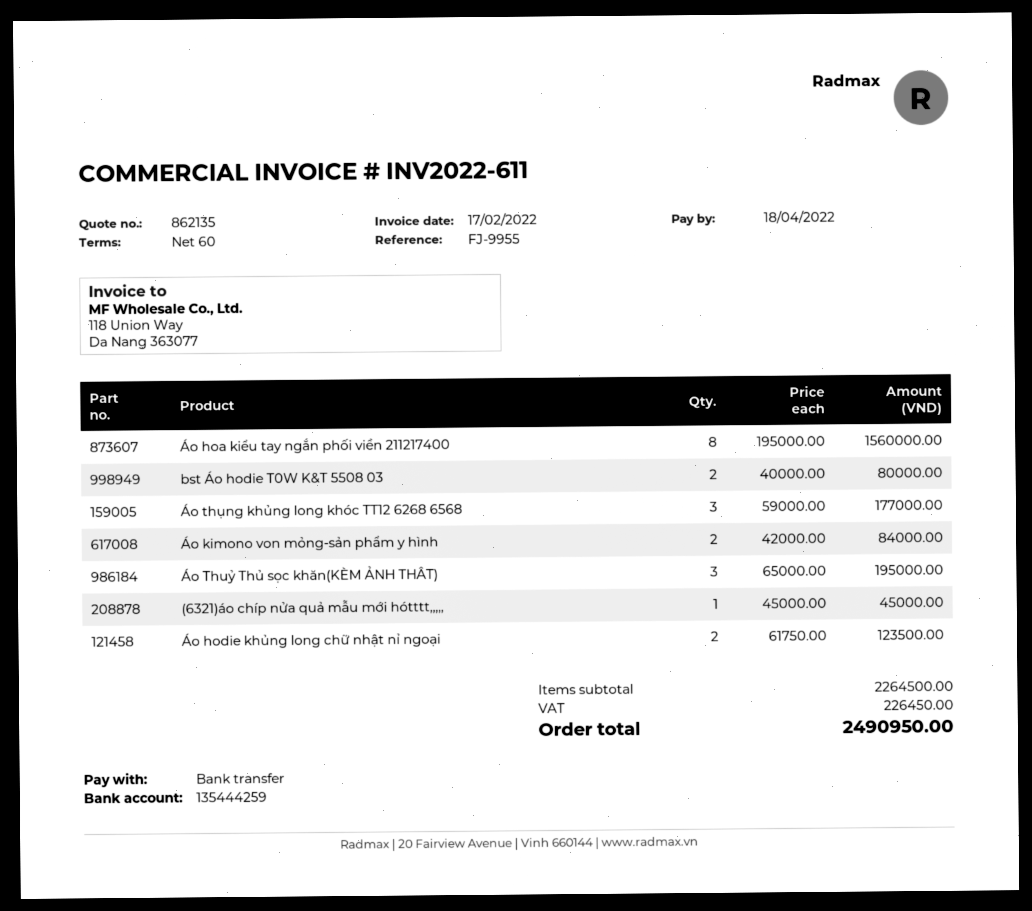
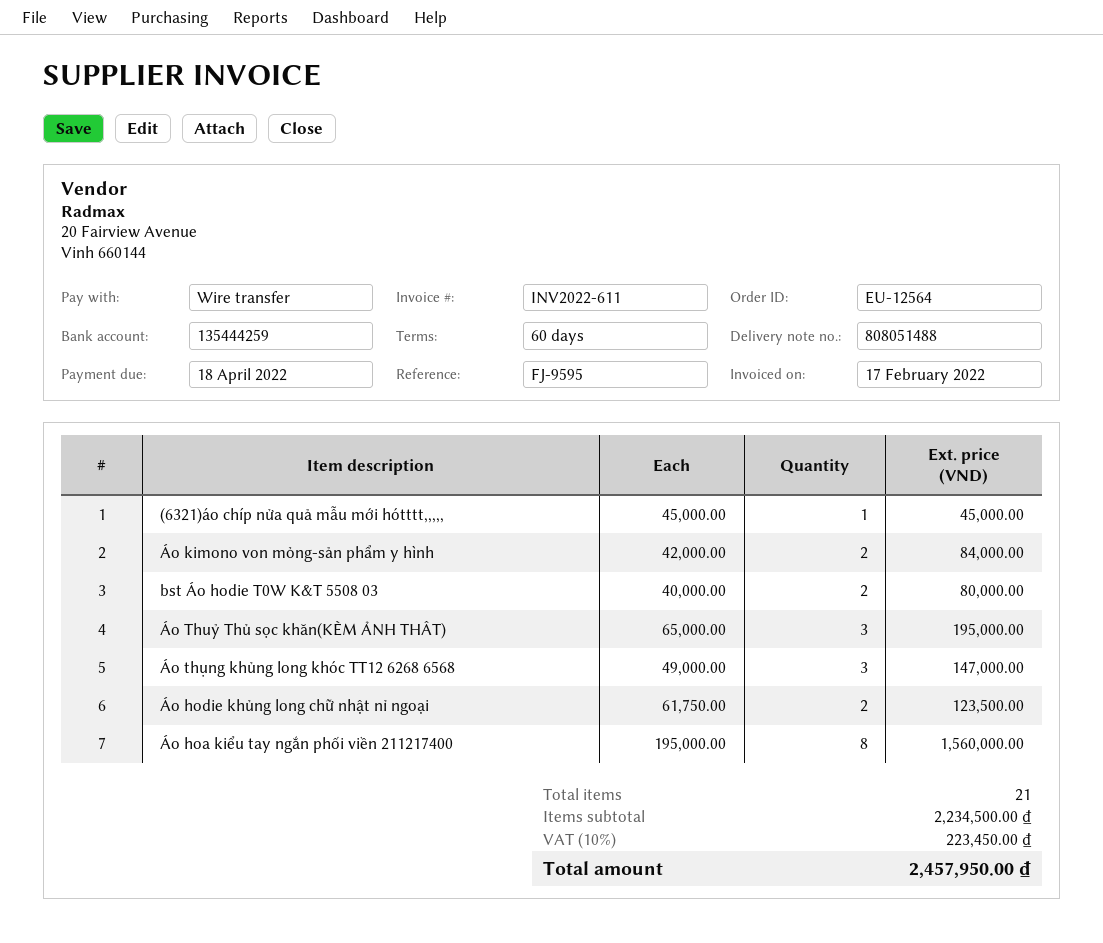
reference: FJ-9955 -> FJ-9595
Áo thụng khủng long khóc TT12 6268 6568: 3 x 59000.00 = 177000.00 -> 3 x 49000.00 = 147000.00
subtotal: 2264500.00 -> 2234500.00
tax: 226450.00 -> 223450.00
total: 2490950.00 -> 2457950.00

